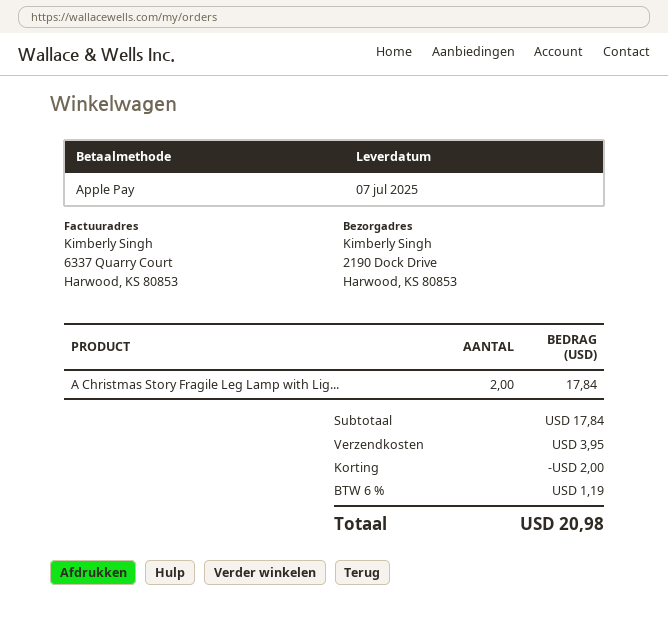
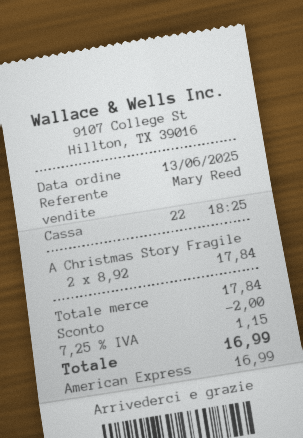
payment method: Apple Pay -> American Express
shipping: 3.95 -> none
tax: 6% = 1.19 -> 7.25% = 1.15
total: 20.98 -> 16.99

